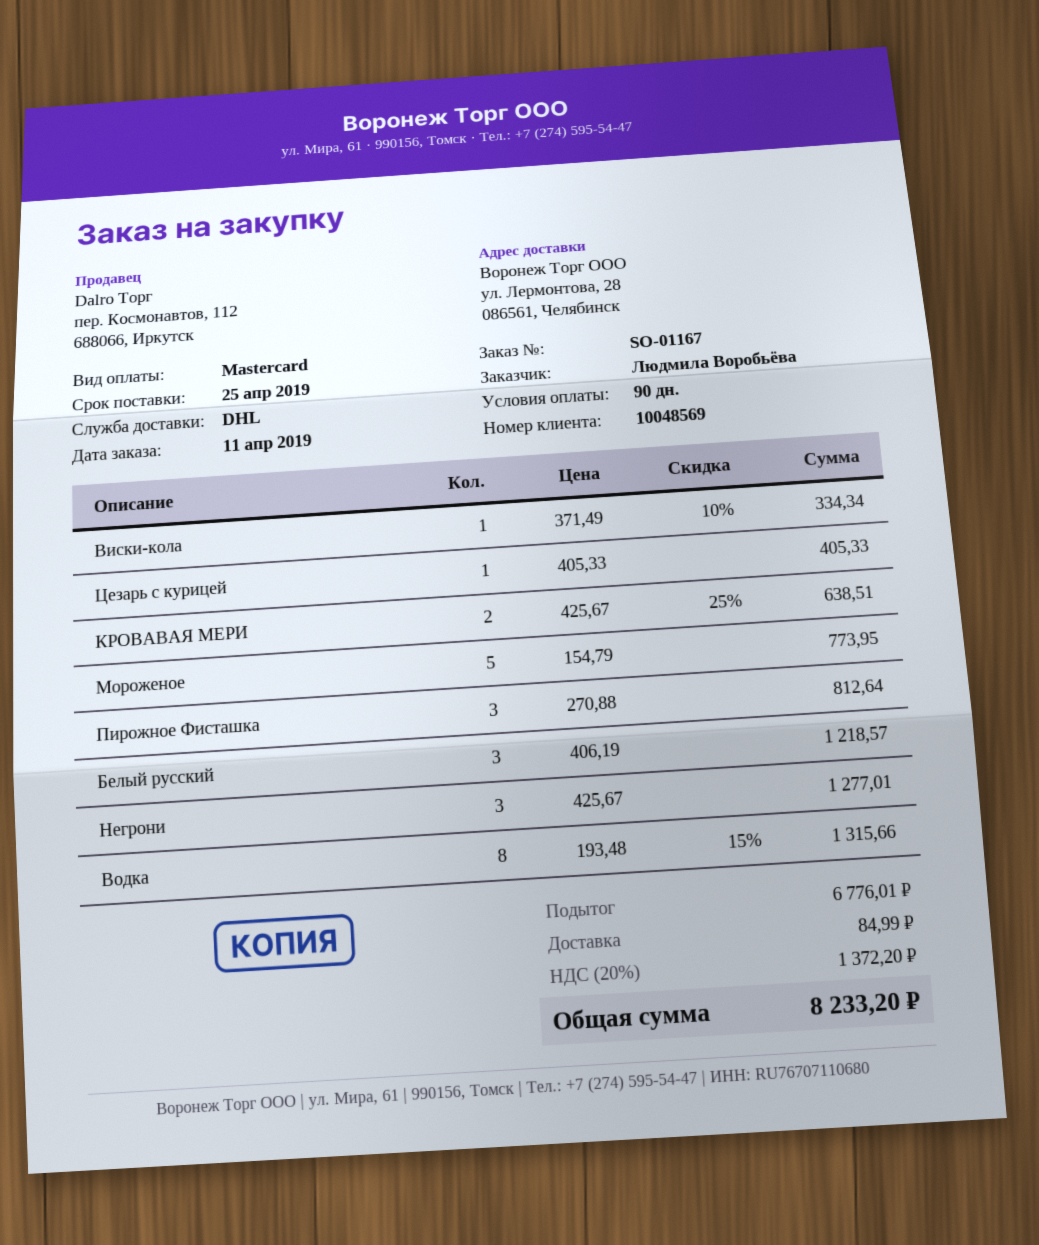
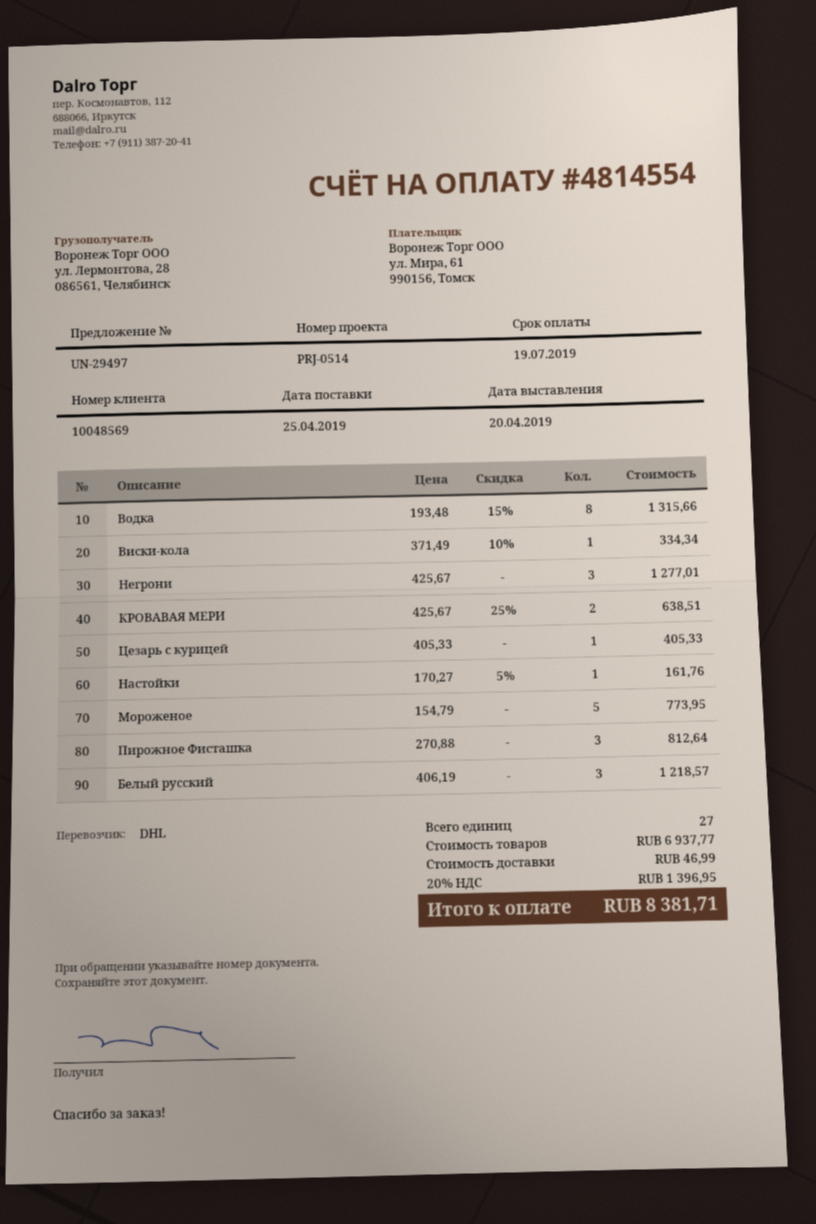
Настойки: none -> 1 x 170.27 - 5% = 161.76
subtotal: 6776.01 -> 6937.77
shipping: 84.99 -> 46.99
tax: 20% = 1372.20 -> 20% = 1396.95
total: 8233.20 -> 8381.71

